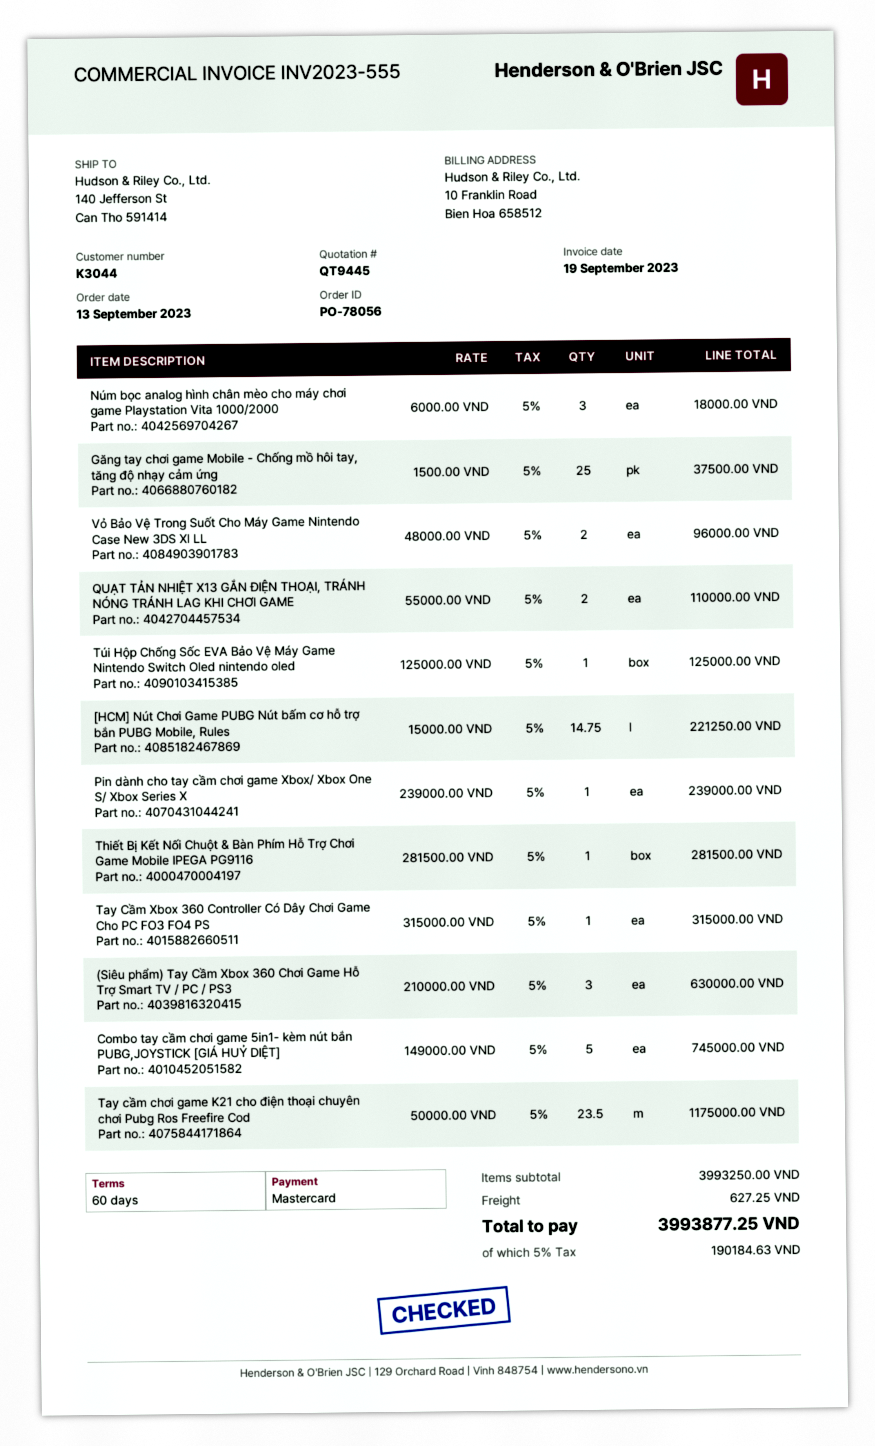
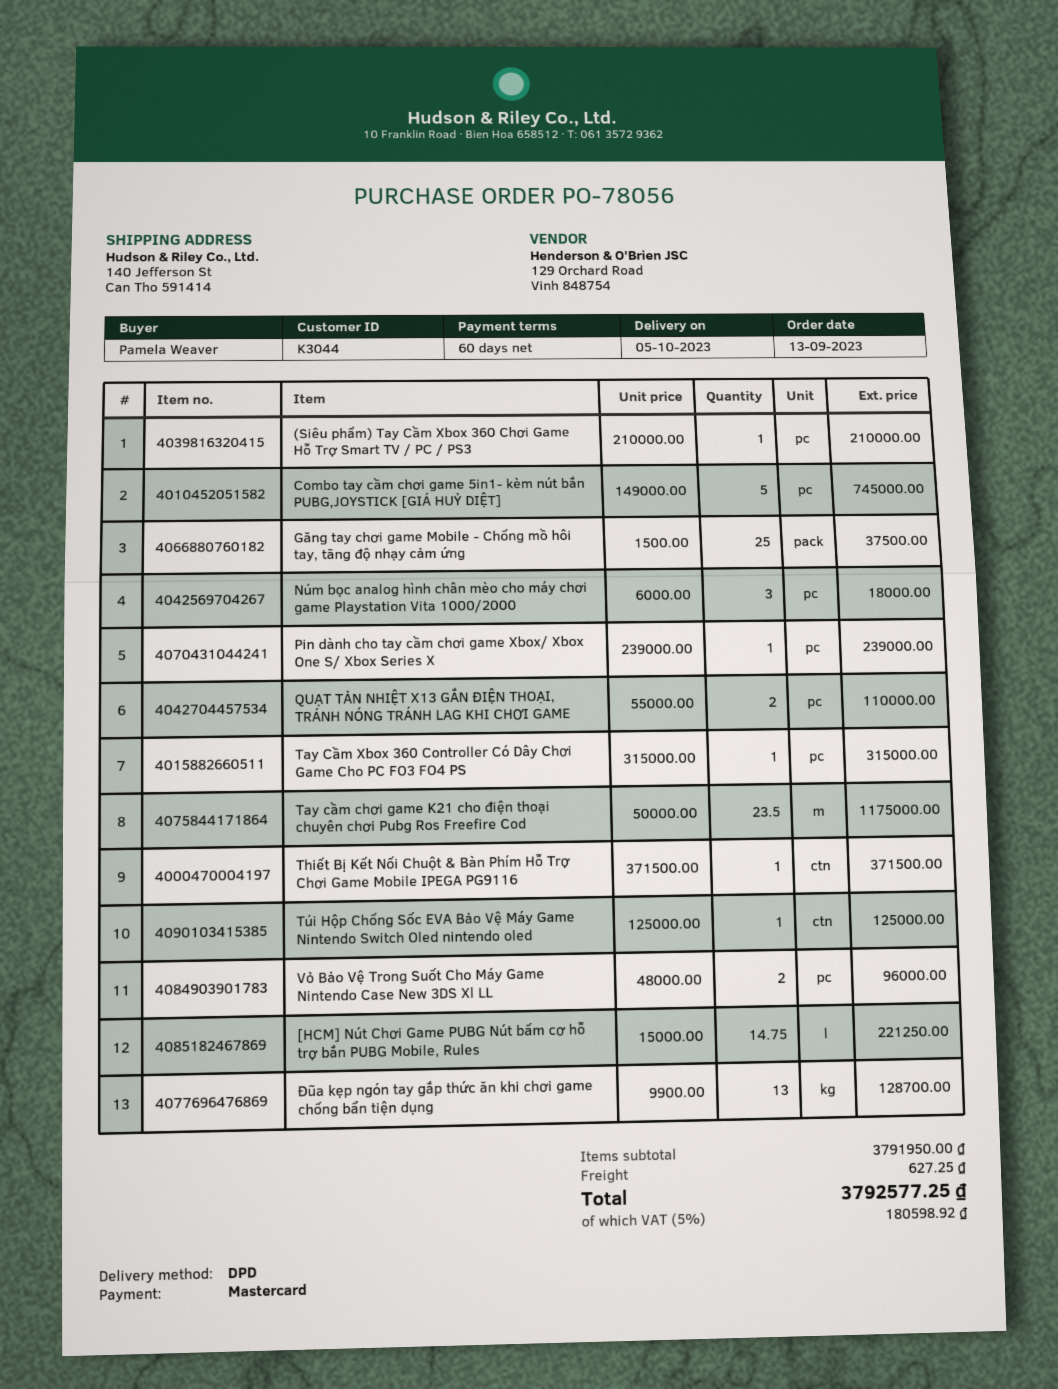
Thiết Bị Kết Nối Chuột & Bàn Phím Hỗ Trợ Chơi Game Mobile IPEGA PG9116: 1 x 281500.00 = 281500.00 -> 1 x 371500.00 = 371500.00
(Siêu phẩm) Tay Cầm Xbox 360 Chơi Game Hỗ Trợ Smart TV / PC / PS3: 3 x 210000.00 = 630000.00 -> 1 x 210000.00 = 210000.00
Đũa kẹp ngón tay gắp thức ăn khi chơi game chống bẩn tiện dụng: none -> 13 x 9900.00 = 128700.00
subtotal: 3993250.00 -> 3791950.00
tax: 5% = 190184.63 -> 5% = 180598.92
total: 3993877.25 -> 3792577.25

